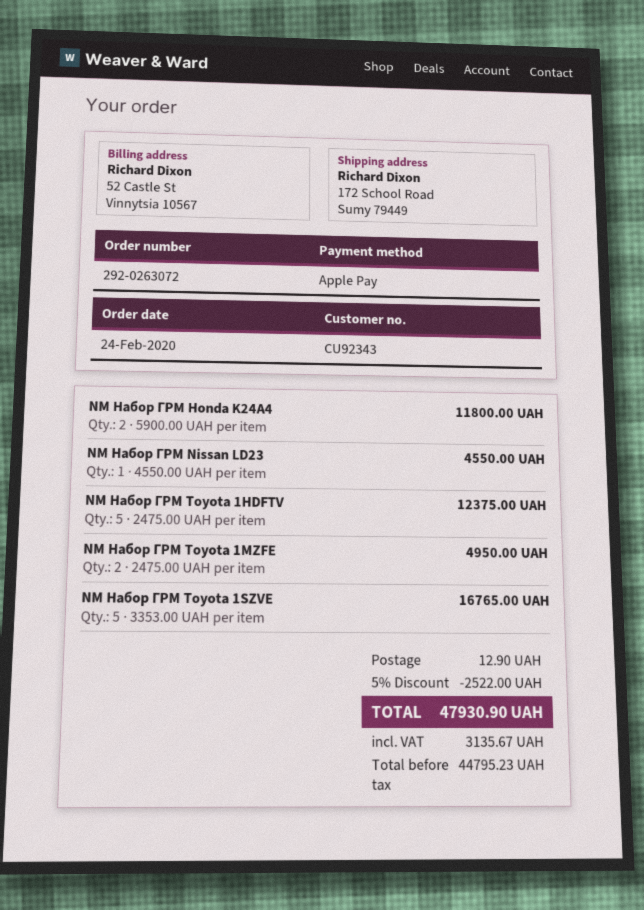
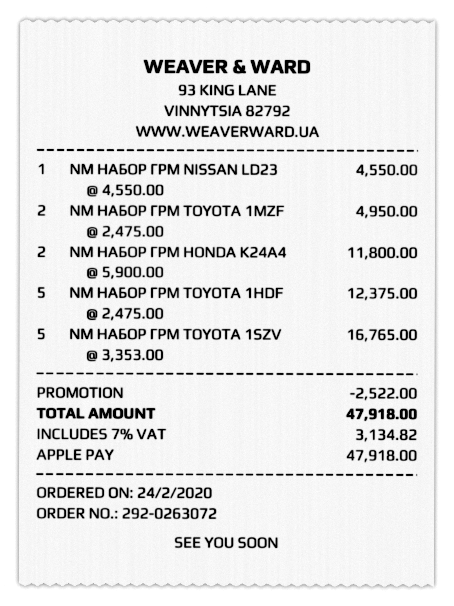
shipping: 12.90 -> none
tax: 3135.67 -> 3134.82
total: 47930.90 -> 47918.00

